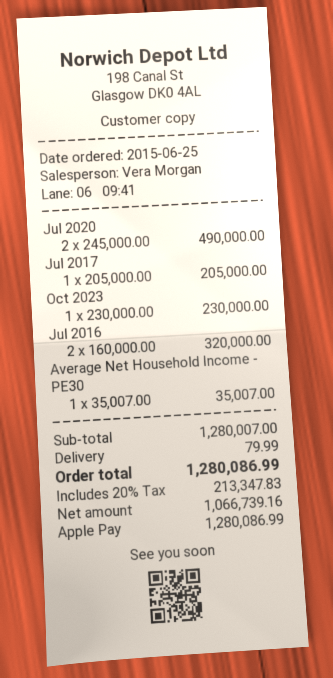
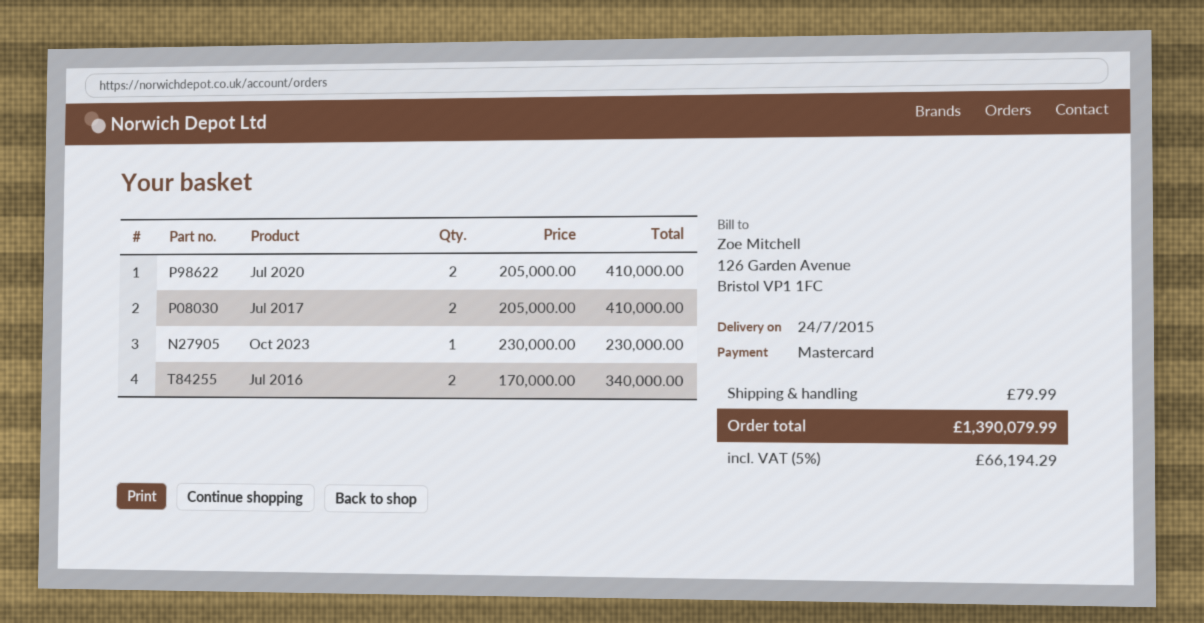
payment method: Apple Pay -> Mastercard
Jul 2020: 2 x 245000.00 = 490000.00 -> 2 x 205000.00 = 410000.00
Jul 2017: 1 x 205000.00 = 205000.00 -> 2 x 205000.00 = 410000.00
Jul 2016: 2 x 160000.00 = 320000.00 -> 2 x 170000.00 = 340000.00
Average Net Household Income - PE30: 1 x 35007.00 = 35007.00 -> none
tax: 20% = 213347.83 -> 5% = 66194.29
total: 1280086.99 -> 1390079.99

